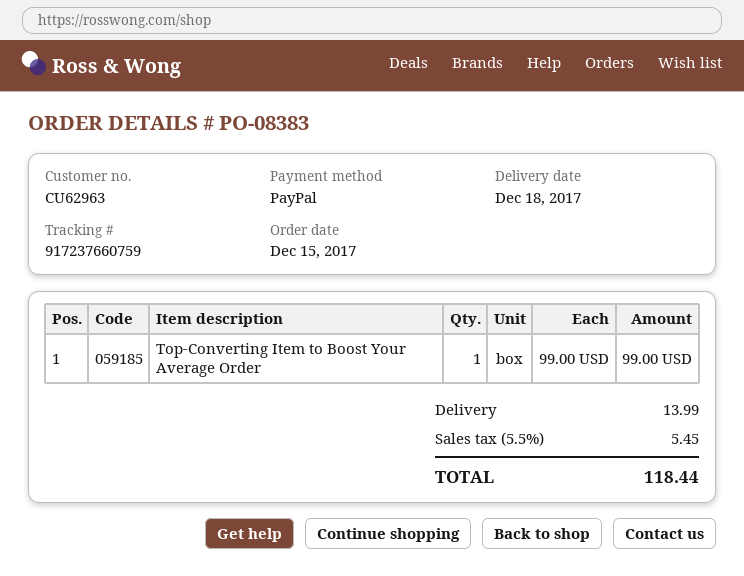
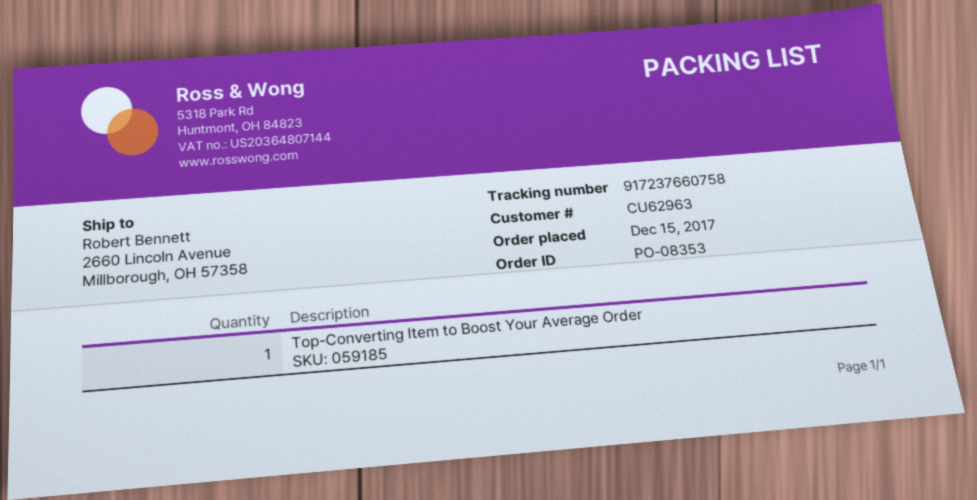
order number: PO-08383 -> PO-08353
tracking number: 917237660759 -> 917237660758

